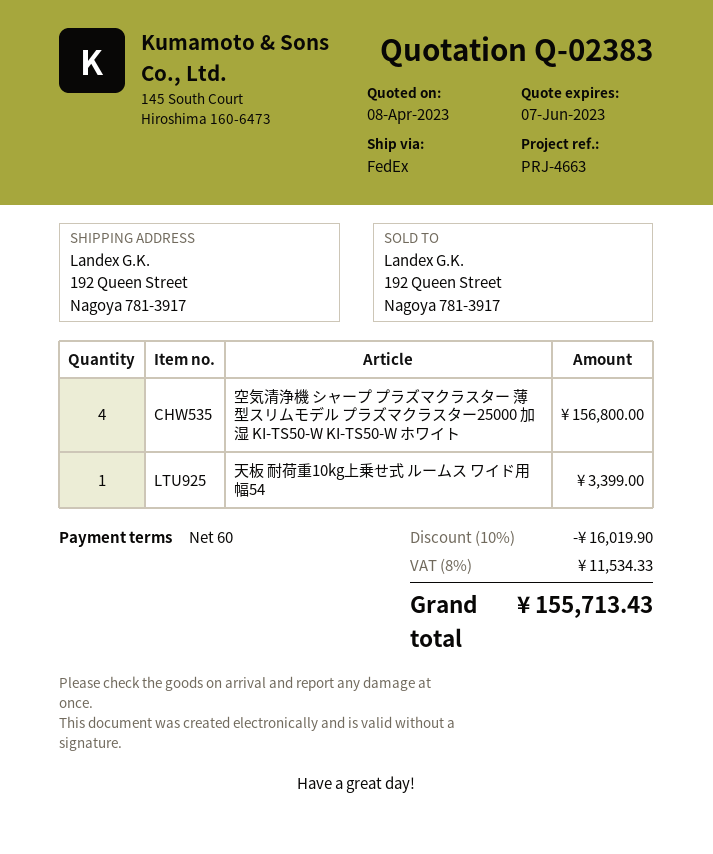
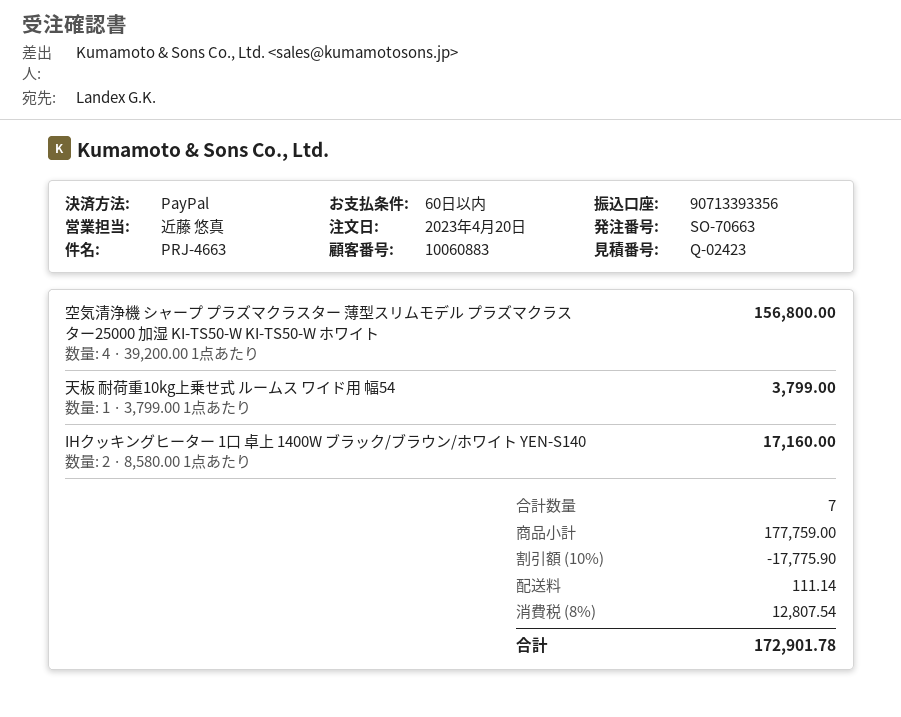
quote number: Q-02383 -> Q-02423
天板 耐荷重10kg上乗せ式 ルームス ワイド用 幅54: 1 for 3399.00 -> 1 for 3799.00
IHクッキングヒーター 1口 卓上 1400W ブラック/ブラウン/ホワイト YEN-S140: none -> 2 for 17160.00
discount: 10% = 16019.90 -> 10% = 17775.90
shipping: none -> 111.14
tax: 8% = 11534.33 -> 8% = 12807.54
total: 155713.43 -> 172901.78

